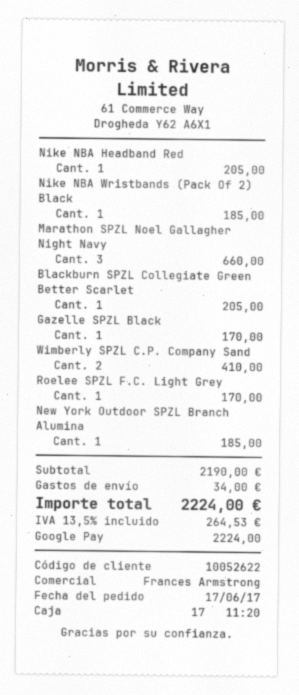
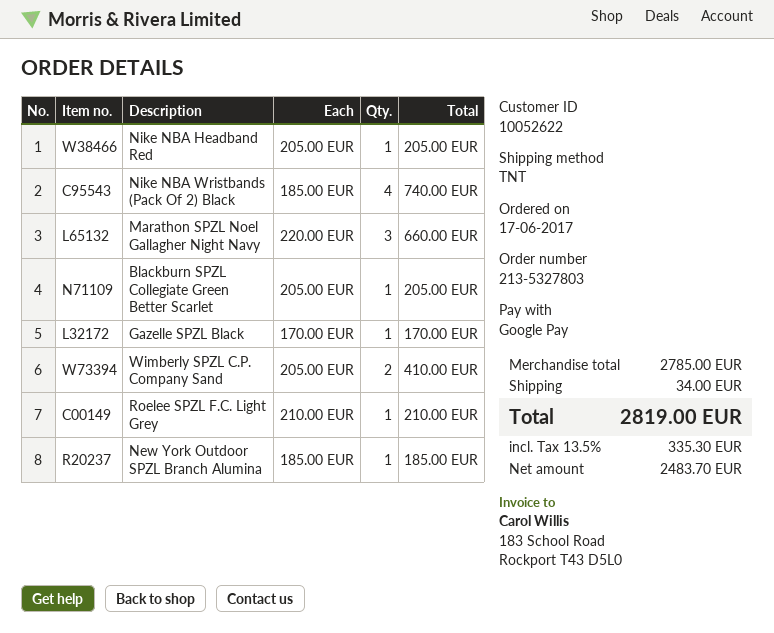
Nike NBA Wristbands (Pack Of 2) Black: 1 for 185.00 -> 4 for 740.00
Roelee SPZL F.C. Light Grey: 1 for 170.00 -> 1 for 210.00
subtotal: 2190.00 -> 2785.00
tax: 13.5% = 264.53 -> 13.5% = 335.30
total: 2224.00 -> 2819.00

